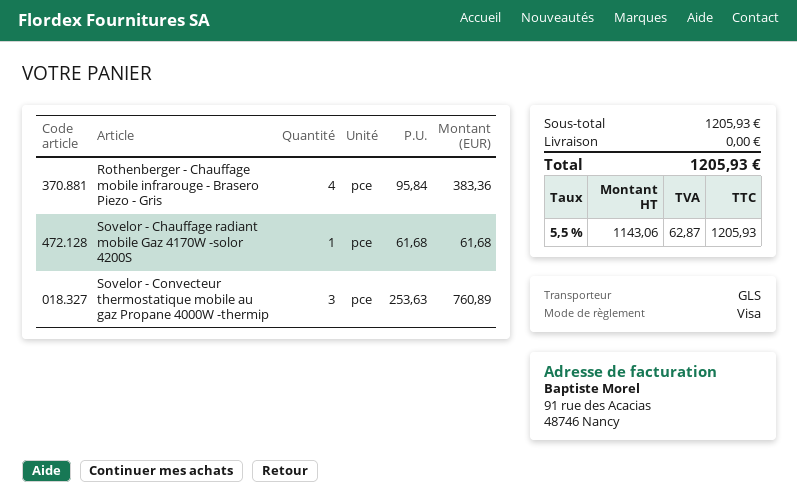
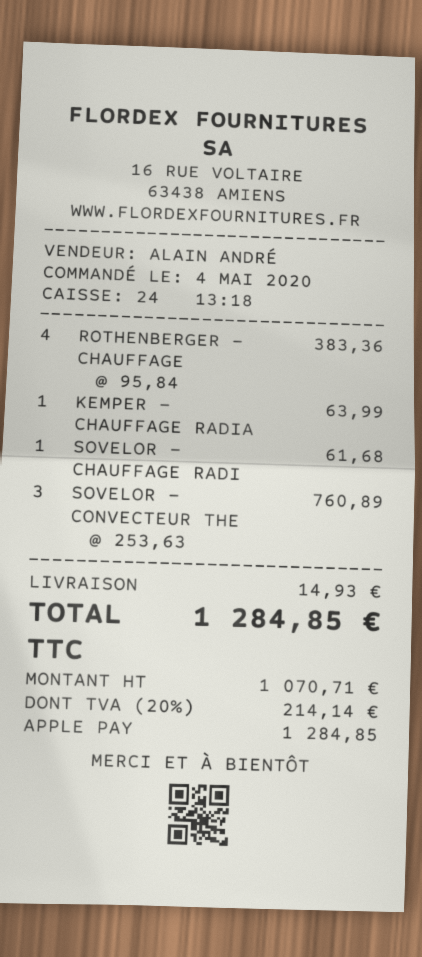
payment method: Visa -> Apple Pay
KEMPER - CHAUFFAGE RADIA: none -> 1 x 63.99 = 63.99
shipping: 0.00 -> 14.93
net: 1143.06 -> 1070.71
tax: 5.5% = 62.87 -> 20% = 214.14
total: 1205.93 -> 1284.85

